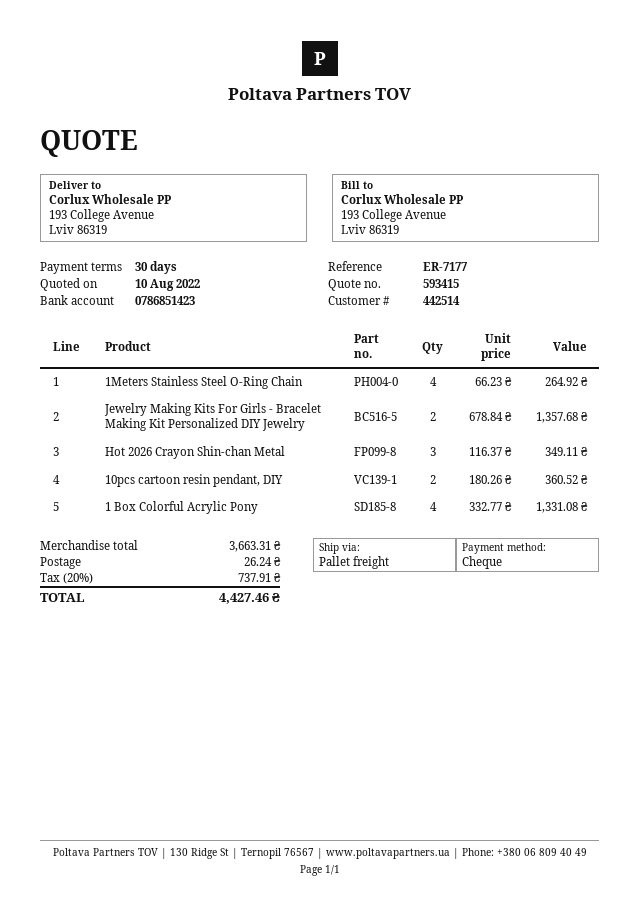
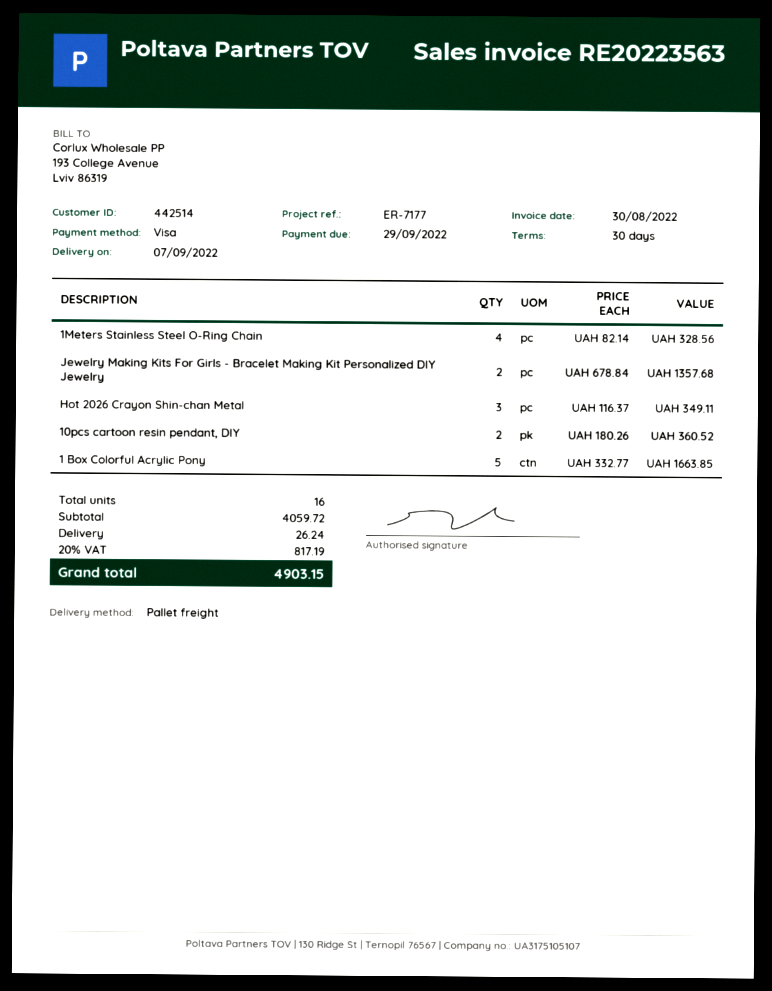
payment method: cheque -> Visa
1Meters Stainless Steel O-Ring Chain: 4 x 66.23 = 264.92 -> 4 x 82.14 = 328.56
1 Box Colorful Acrylic Pony: 4 x 332.77 = 1331.08 -> 5 x 332.77 = 1663.85
subtotal: 3663.31 -> 4059.72
tax: 20% = 737.91 -> 20% = 817.19
total: 4427.46 -> 4903.15

